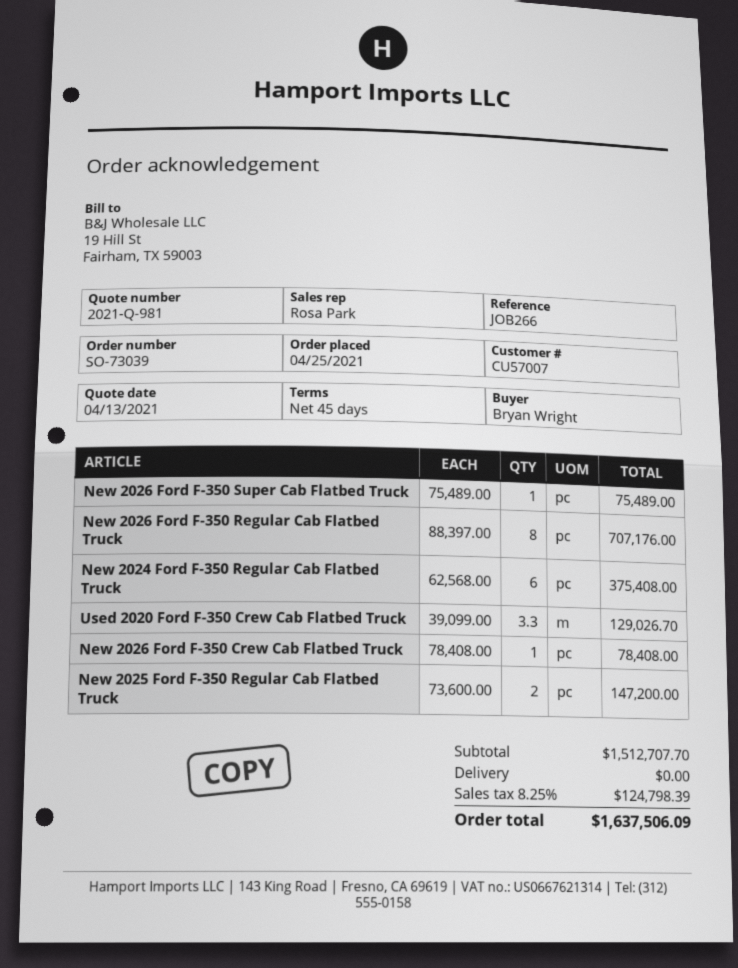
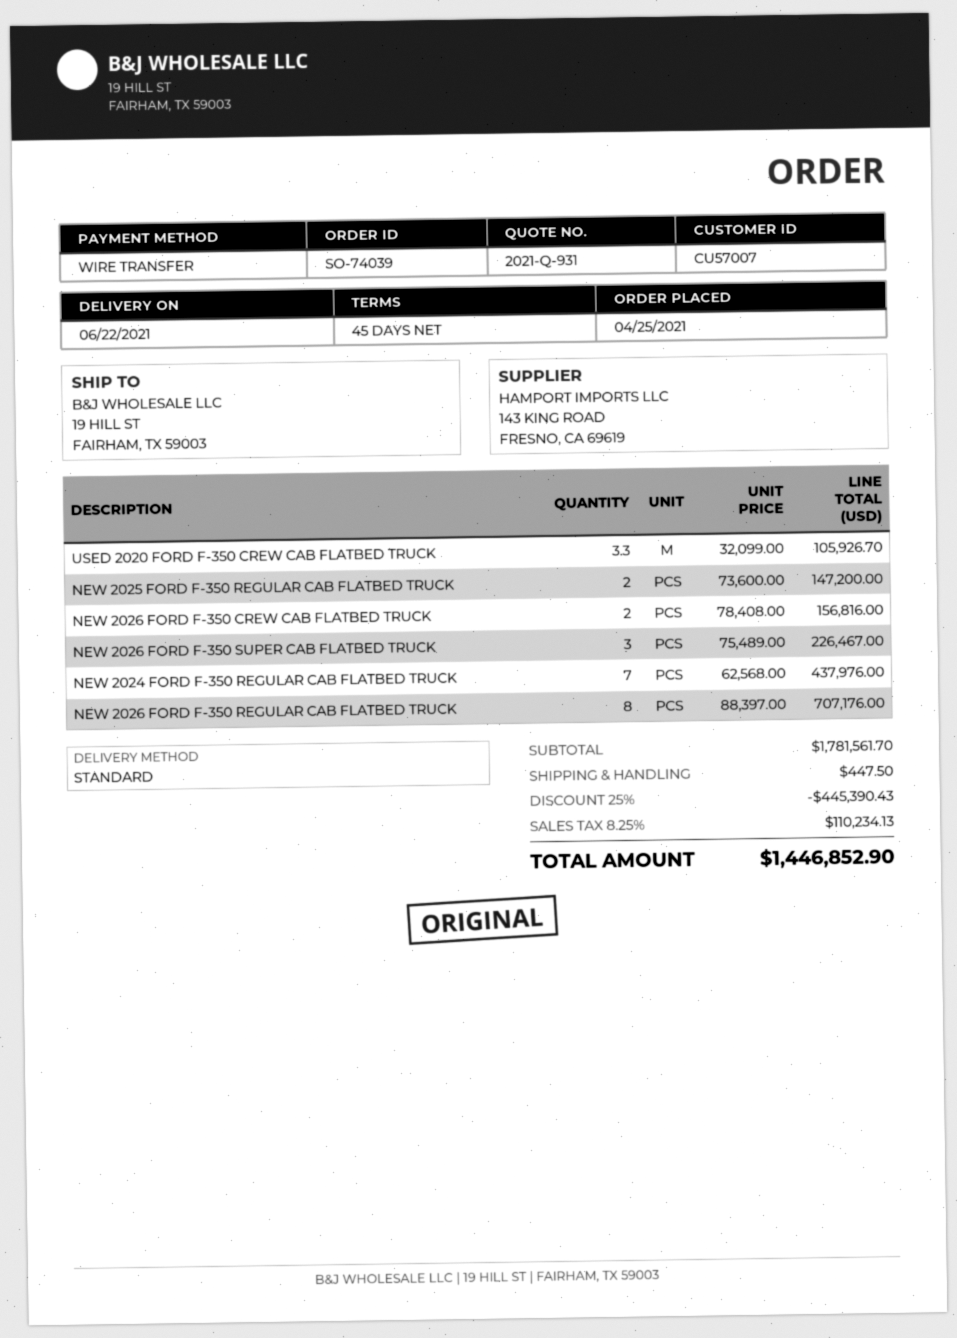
quote number: 2021-Q-981 -> 2021-Q-931
order number: SO-73039 -> SO-74039
New 2026 Ford F-350 Super Cab Flatbed Truck: 1 x 75489.00 = 75489.00 -> 3 x 75489.00 = 226467.00
New 2024 Ford F-350 Regular Cab Flatbed Truck: 6 x 62568.00 = 375408.00 -> 7 x 62568.00 = 437976.00
Used 2020 Ford F-350 Crew Cab Flatbed Truck: 3.3 x 39099.00 = 129026.70 -> 3.3 x 32099.00 = 105926.70
New 2026 Ford F-350 Crew Cab Flatbed Truck: 1 x 78408.00 = 78408.00 -> 2 x 78408.00 = 156816.00
subtotal: 1512707.70 -> 1781561.70
discount: none -> 25% = 445390.43
shipping: 0.00 -> 447.50
tax: 8.25% = 124798.39 -> 8.25% = 110234.13
total: 1637506.09 -> 1446852.90

